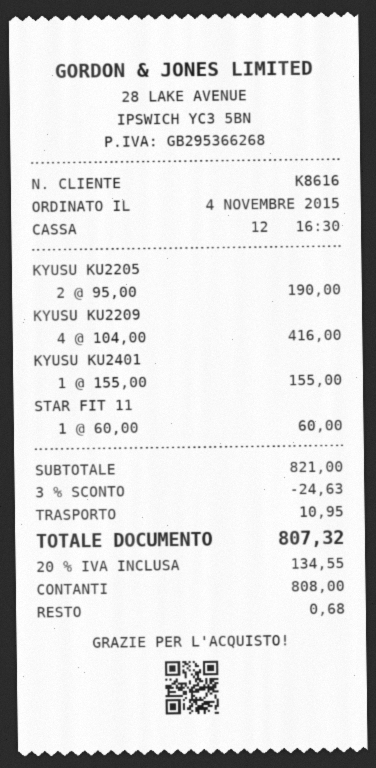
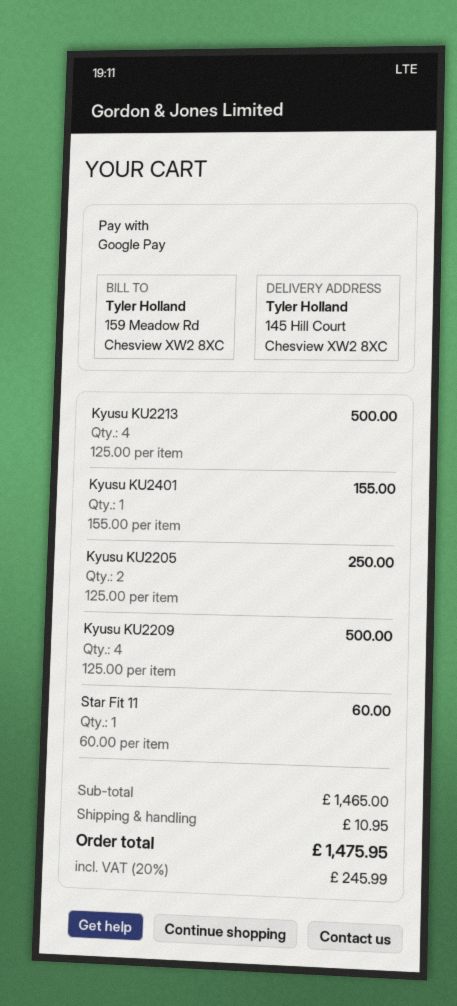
payment method: cash -> Google Pay
KYUSU KU2205: 2 x 95.00 = 190.00 -> 2 x 125.00 = 250.00
KYUSU KU2209: 4 x 104.00 = 416.00 -> 4 x 125.00 = 500.00
Kyusu KU2213: none -> 4 x 125.00 = 500.00
subtotal: 821.00 -> 1465.00
discount: 3% = 24.63 -> none
tax: 20% = 134.55 -> 20% = 245.99
total: 807.32 -> 1475.95

